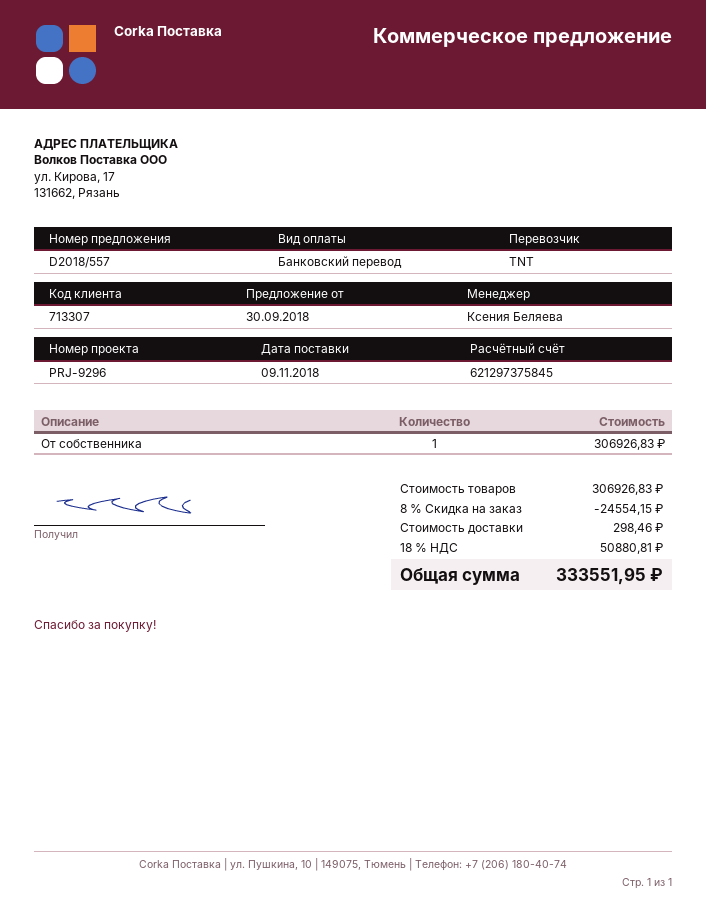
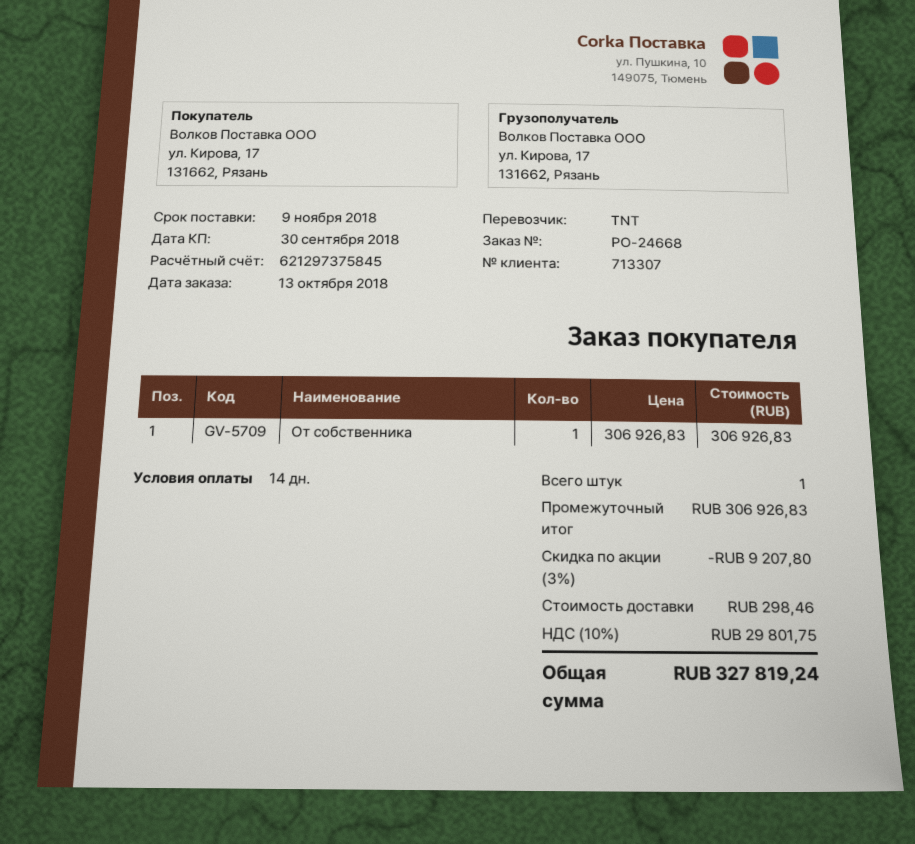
discount: 8% = 24554.15 -> 3% = 9207.80
tax: 18% = 50880.81 -> 10% = 29801.75
total: 333551.95 -> 327819.24

